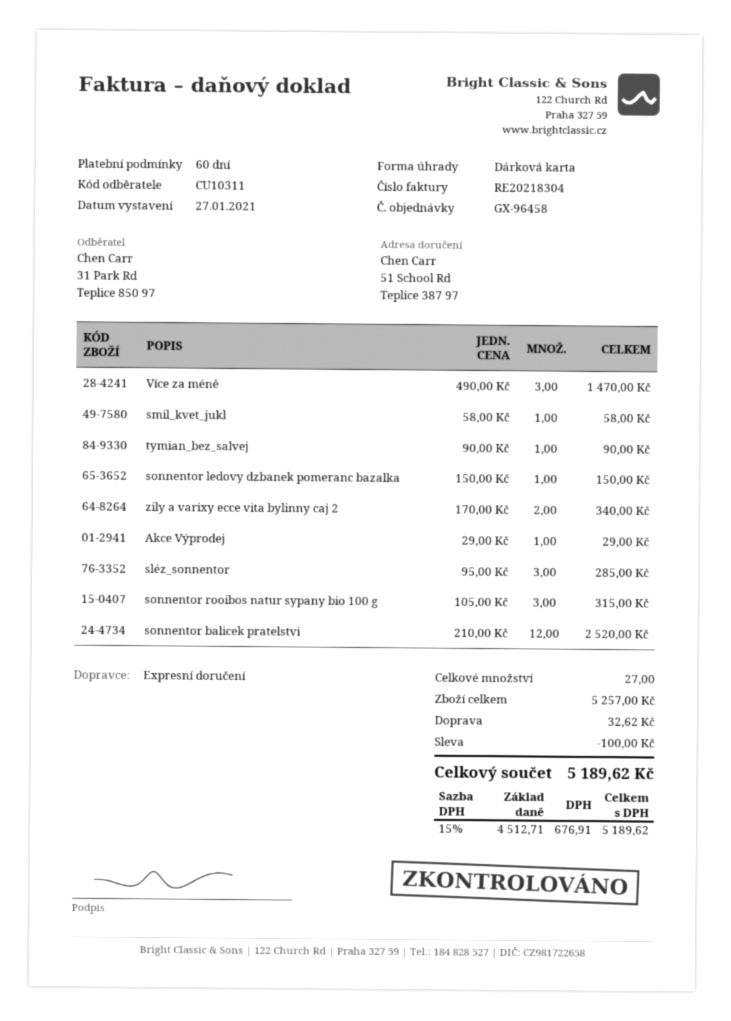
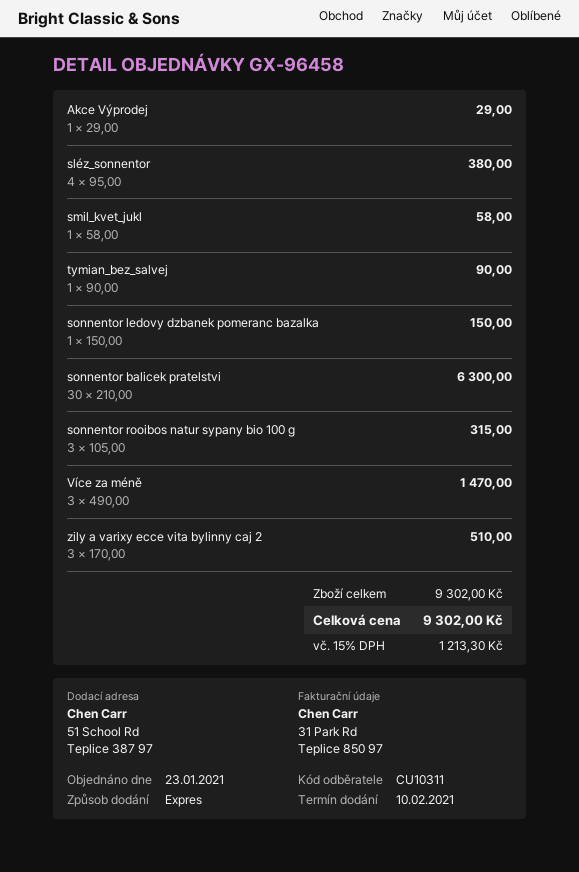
zily a varixy ecce vita bylinny caj 2: 2 x 170.00 = 340.00 -> 3 x 170.00 = 510.00
sléz_sonnentor: 3 x 95.00 = 285.00 -> 4 x 95.00 = 380.00
sonnentor balicek pratelstvi: 12 x 210.00 = 2520.00 -> 30 x 210.00 = 6300.00
subtotal: 5257.00 -> 9302.00
discount: 100.00 -> none
shipping: 32.62 -> none
tax: 15% = 676.91 -> 15% = 1213.30
total: 5189.62 -> 9302.00

